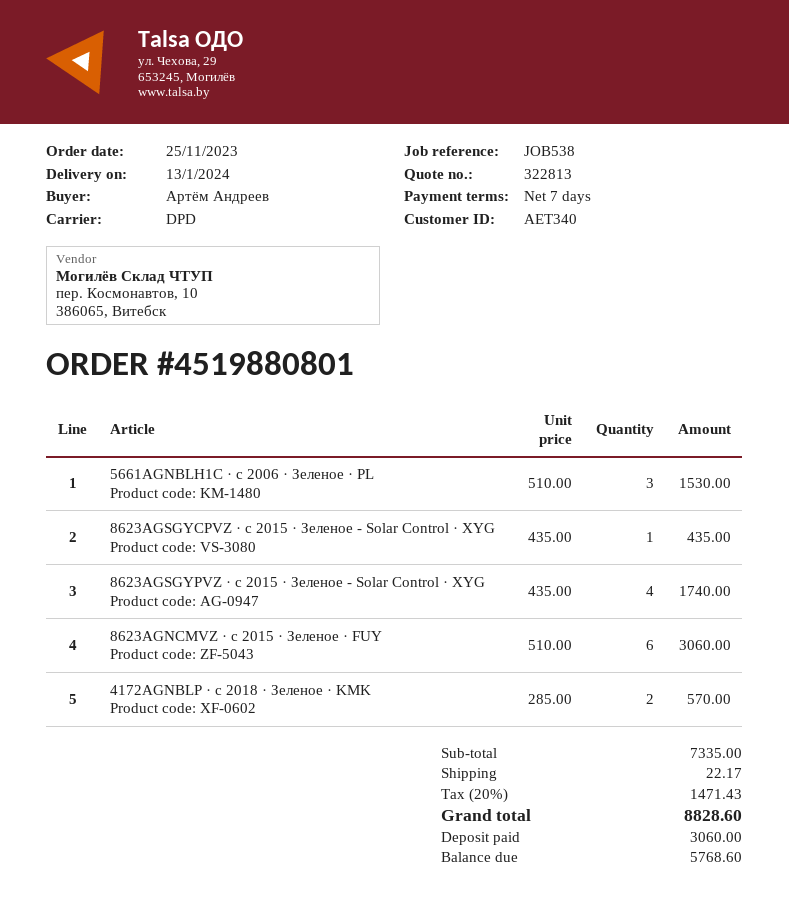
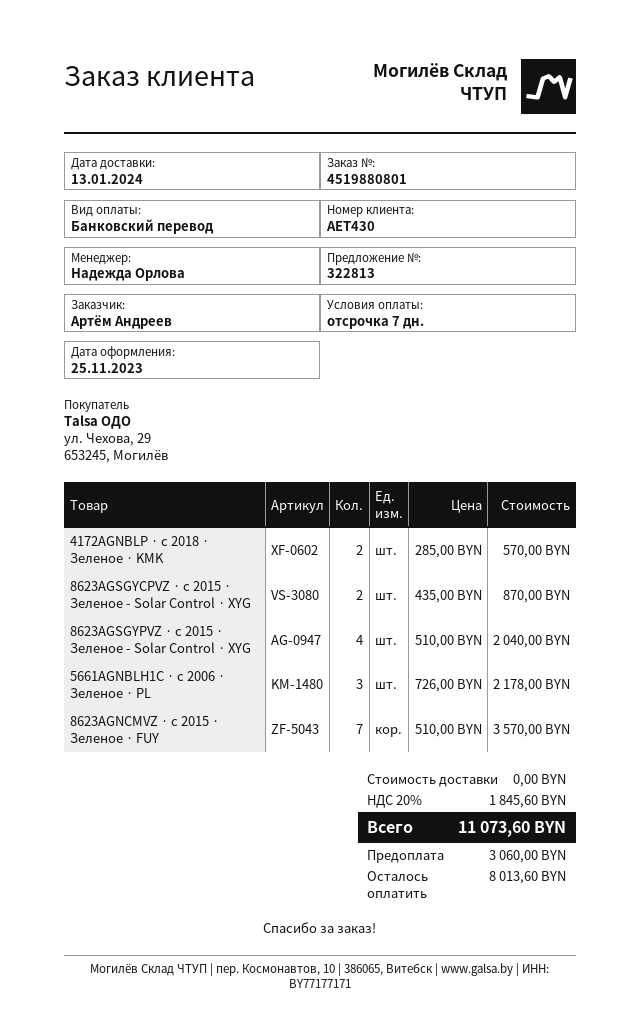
customer number: AET340 -> AET430
5661AGNBLH1C · с 2006 · Зеленое · PL: 3 x 510.00 = 1530.00 -> 3 x 726.00 = 2178.00
8623AGSGYCPVZ · с 2015 · Зеленое - Solar Control · XYG: 1 x 435.00 = 435.00 -> 2 x 435.00 = 870.00
8623AGSGYPVZ · с 2015 · Зеленое - Solar Control · XYG: 4 x 435.00 = 1740.00 -> 4 x 510.00 = 2040.00
8623AGNCMVZ · с 2015 · Зеленое · FUY: 6 x 510.00 = 3060.00 -> 7 x 510.00 = 3570.00
shipping: 22.17 -> 0.00
tax: 20% = 1471.43 -> 20% = 1845.60
total: 8828.60 -> 11073.60
balance: 5768.60 -> 8013.60

